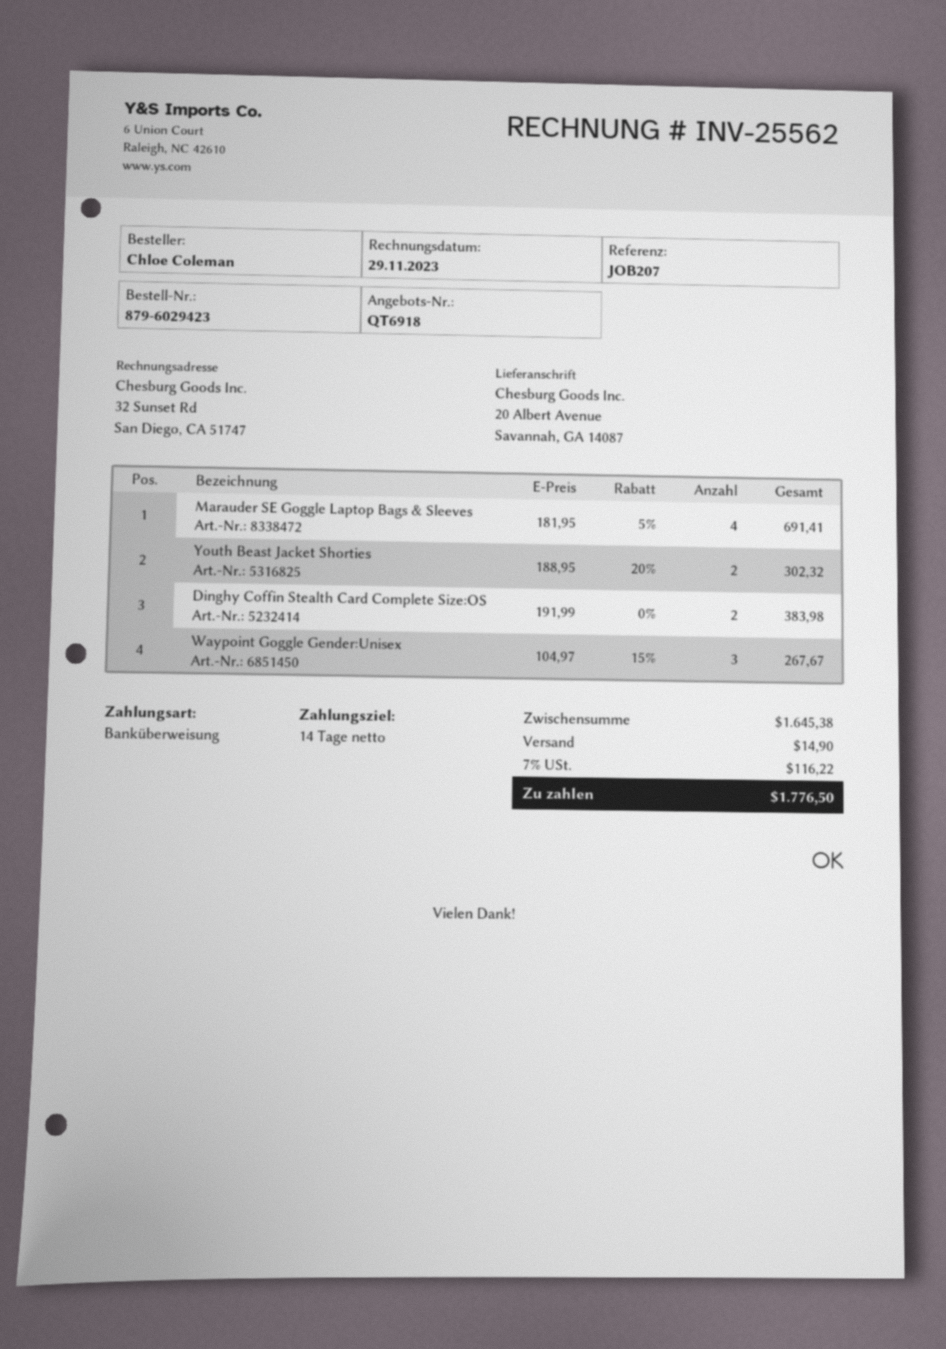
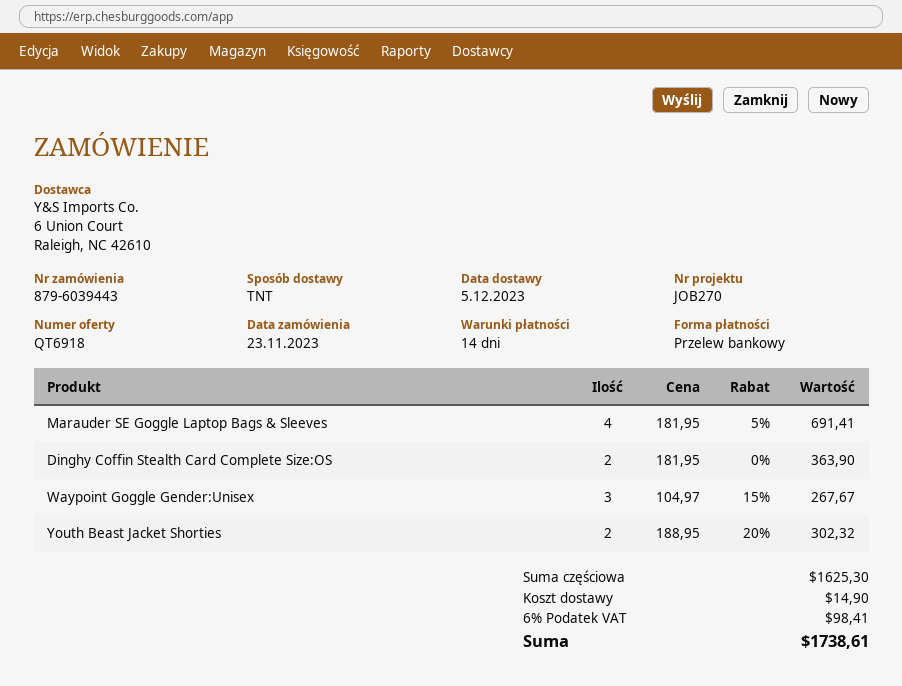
order number: 879-6029423 -> 879-6039443
reference: JOB207 -> JOB270
Dinghy Coffin Stealth Card Complete Size:OS: 2 x 191.99 = 383.98 -> 2 x 181.95 = 363.90
subtotal: 1645.38 -> 1625.30
tax: 7% = 116.22 -> 6% = 98.41
total: 1776.50 -> 1738.61

